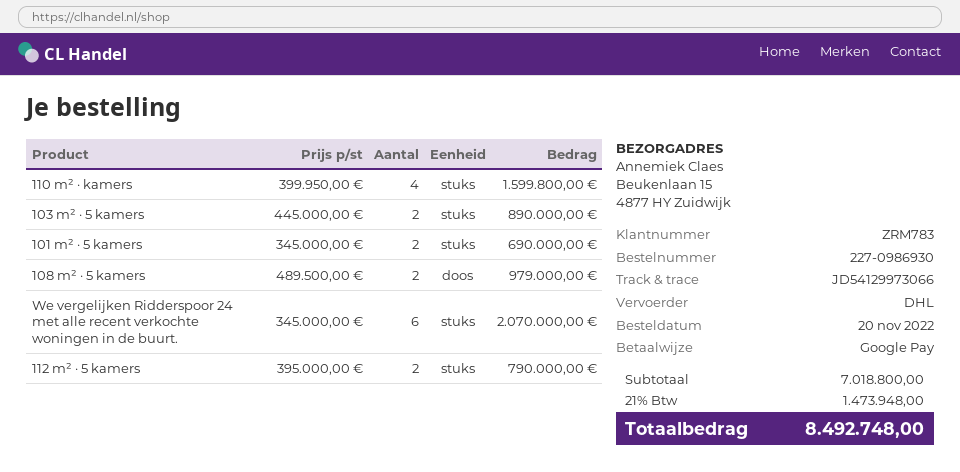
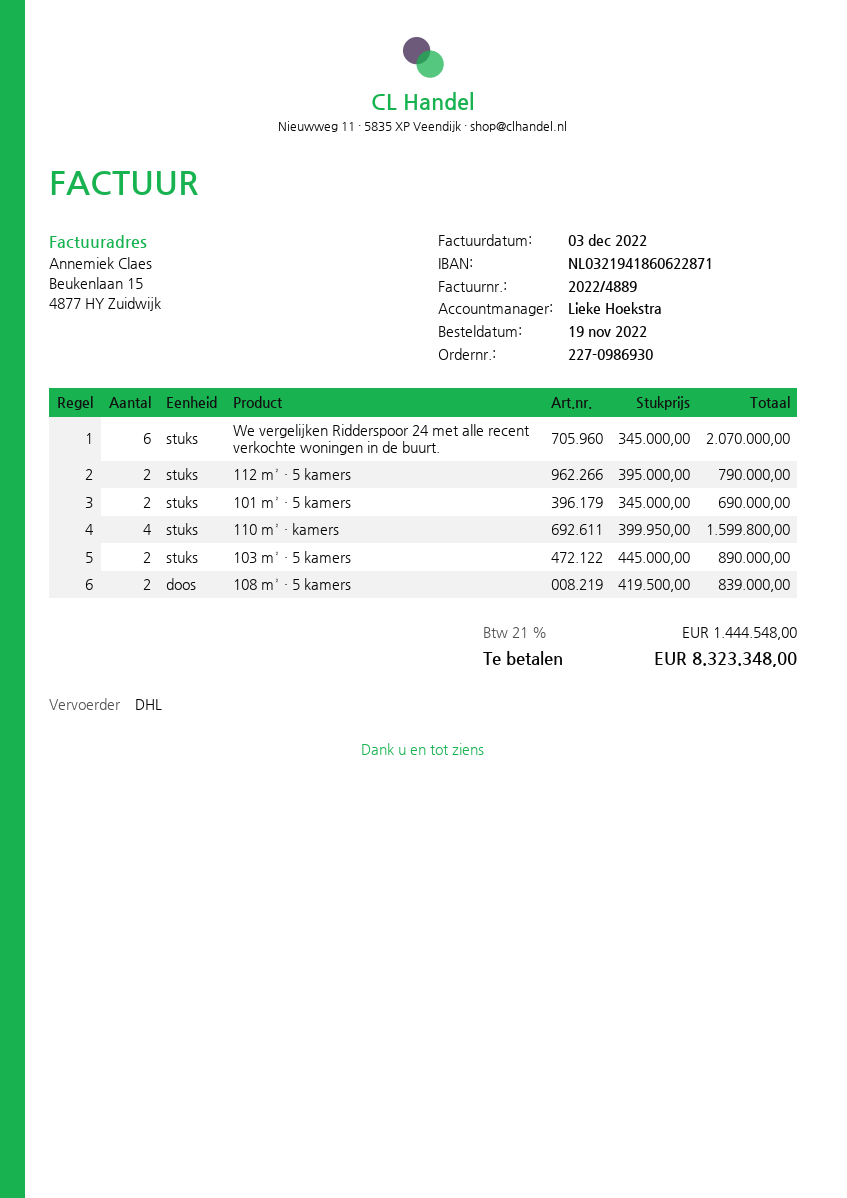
order date: 2022-11-20 -> 2022-11-19
108 m² · 5 kamers: 2 x 489500.00 = 979000.00 -> 2 x 419500.00 = 839000.00
tax: 21% = 1473948.00 -> 21% = 1444548.00
total: 8492748.00 -> 8323348.00

